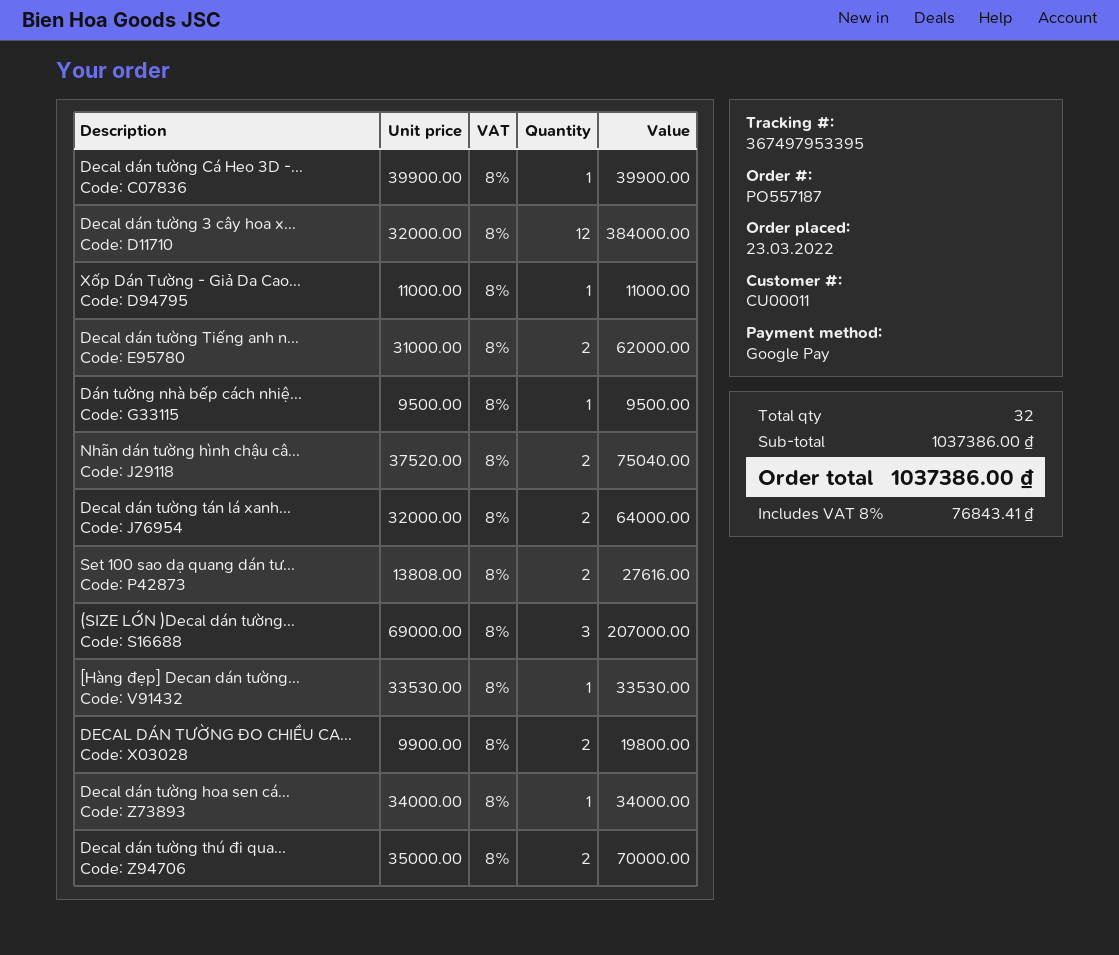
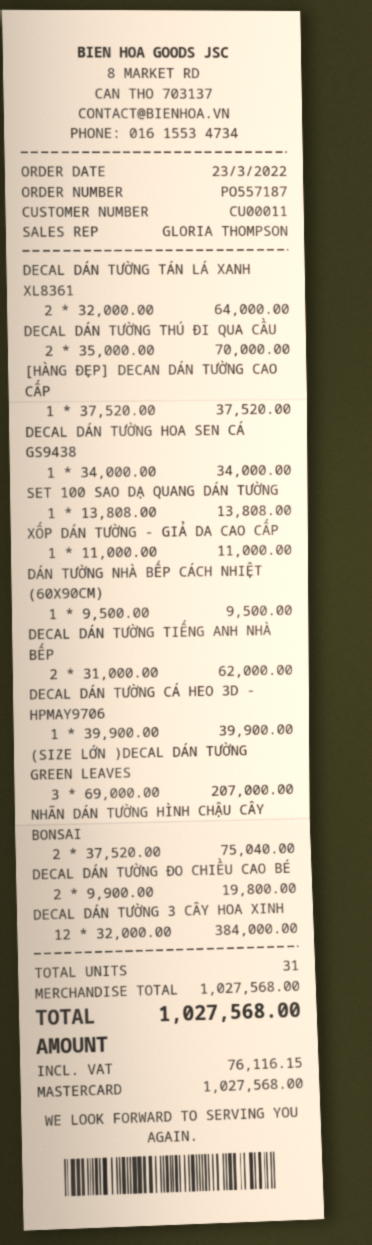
payment method: Google Pay -> Mastercard
Set 100 sao dạ quang dán tư...: 2 x 13808.00 = 27616.00 -> 1 x 13808.00 = 13808.00
[Hàng đẹp] Decan dán tường...: 1 x 33530.00 = 33530.00 -> 1 x 37520.00 = 37520.00
total quantity: 32 -> 31
subtotal: 1037386.00 -> 1027568.00
tax: 76843.41 -> 76116.15
total: 1037386.00 -> 1027568.00

